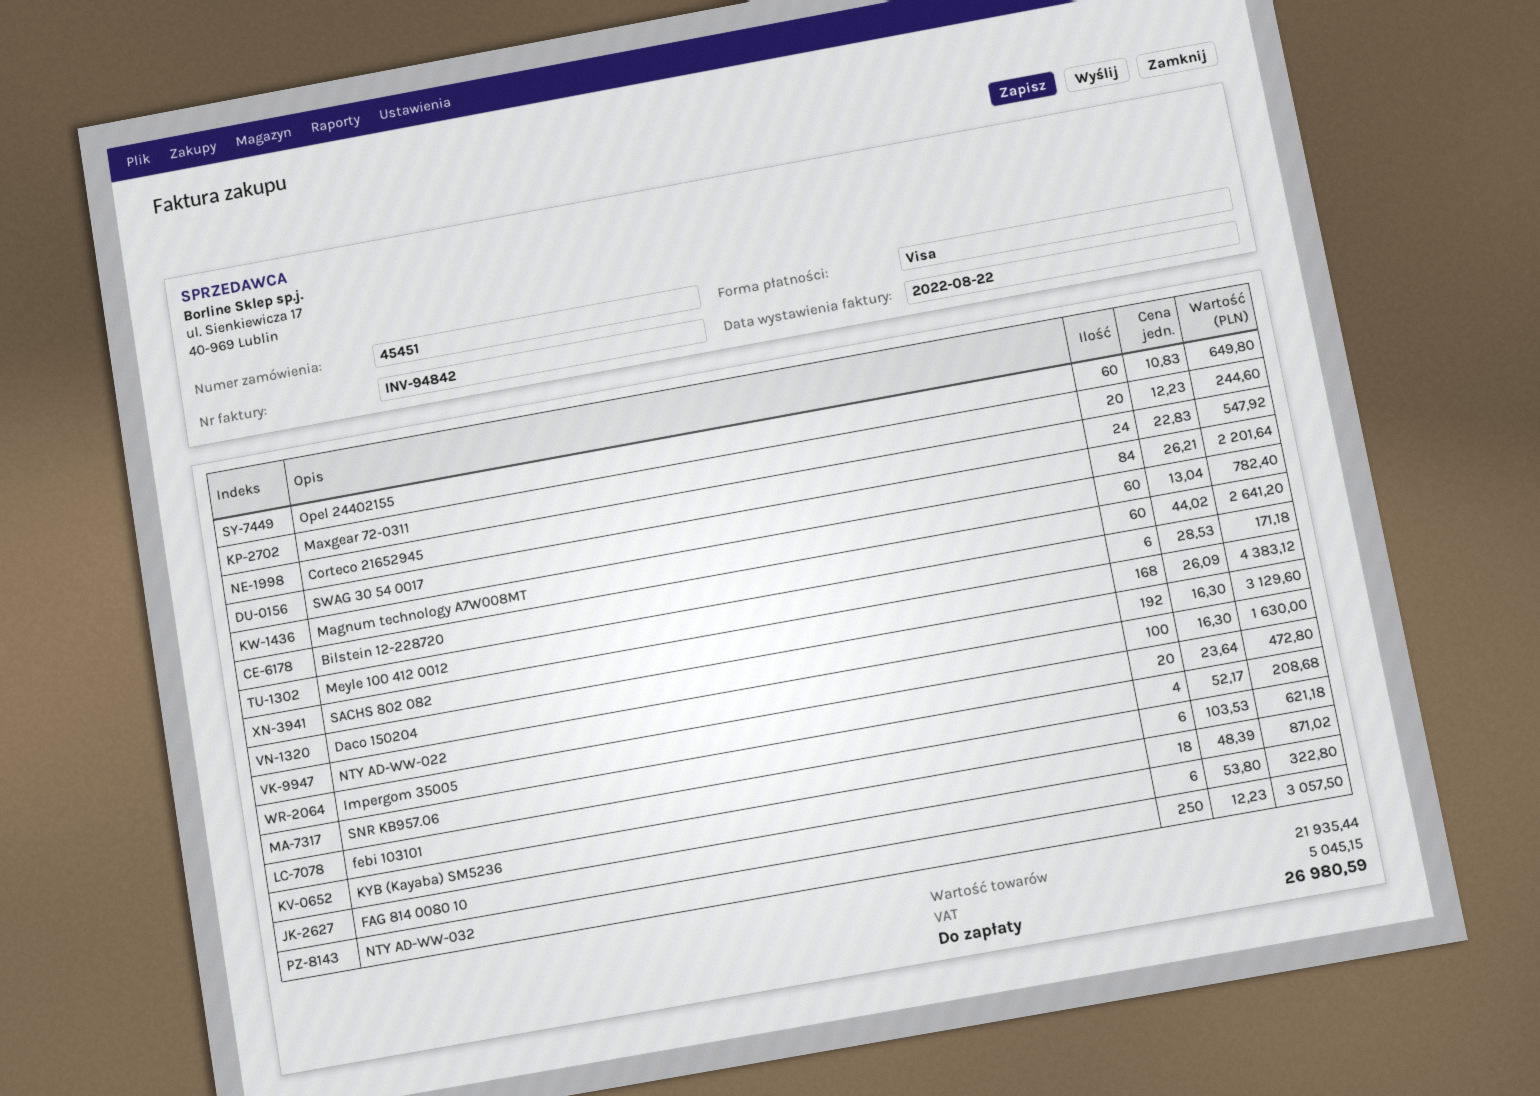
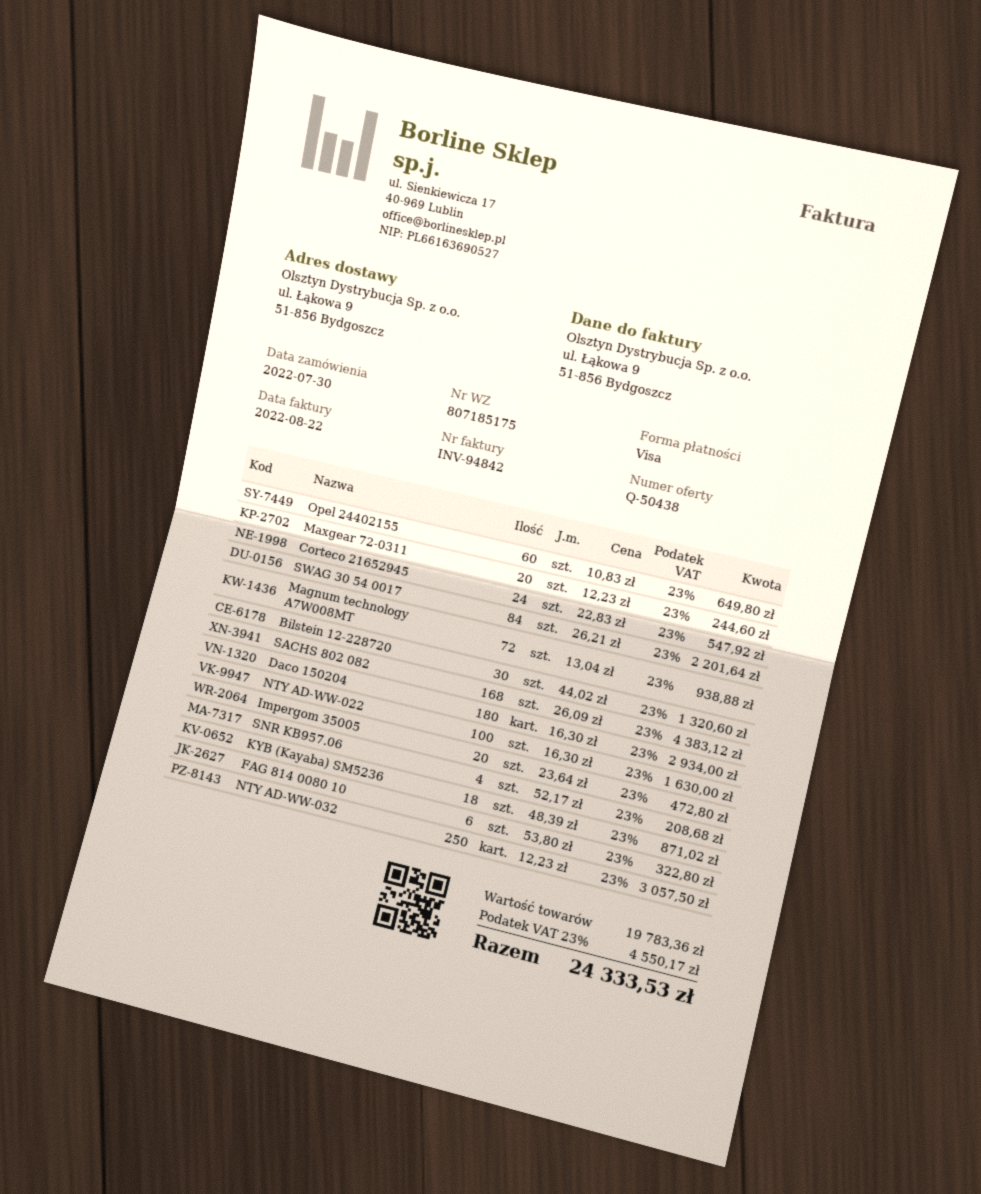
Magnum technology A7W008MT: 60 x 13.04 = 782.40 -> 72 x 13.04 = 938.88
Bilstein 12-228720: 60 x 44.02 = 2641.20 -> 30 x 44.02 = 1320.60
Meyle 100 412 0012: 6 x 28.53 = 171.18 -> none
Daco 150204: 192 x 16.30 = 3129.60 -> 180 x 16.30 = 2934.00
febi 103101: 6 x 103.53 = 621.18 -> none
subtotal: 21935.44 -> 19783.36
tax: 5045.15 -> 4550.17
total: 26980.59 -> 24333.53

